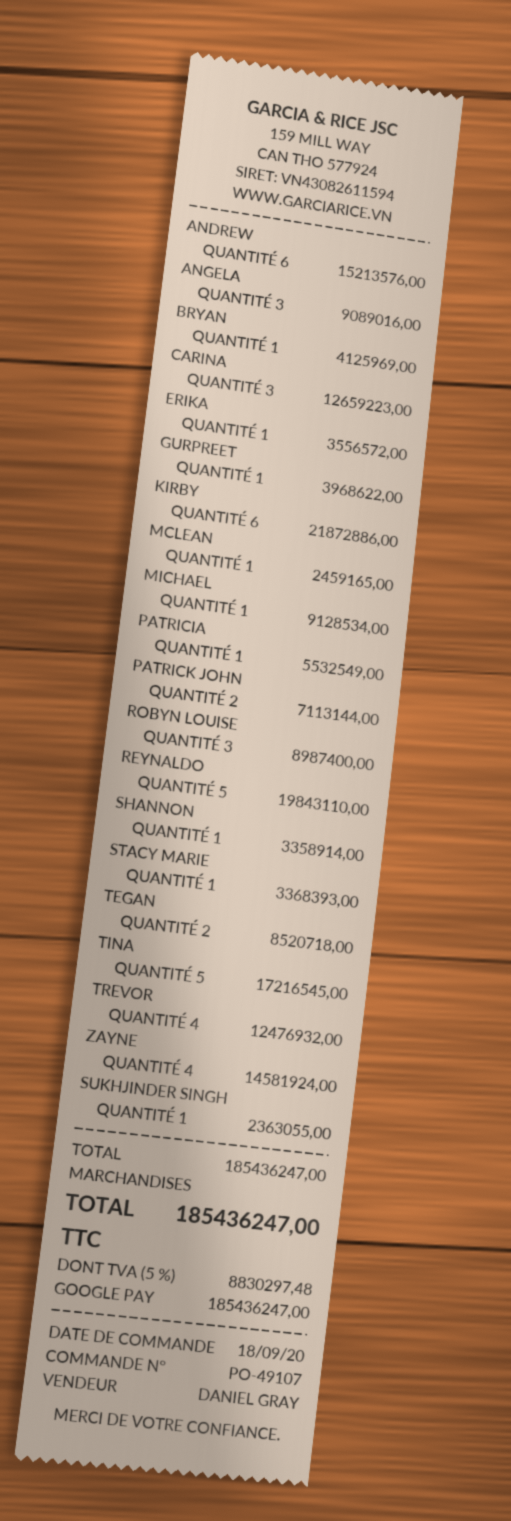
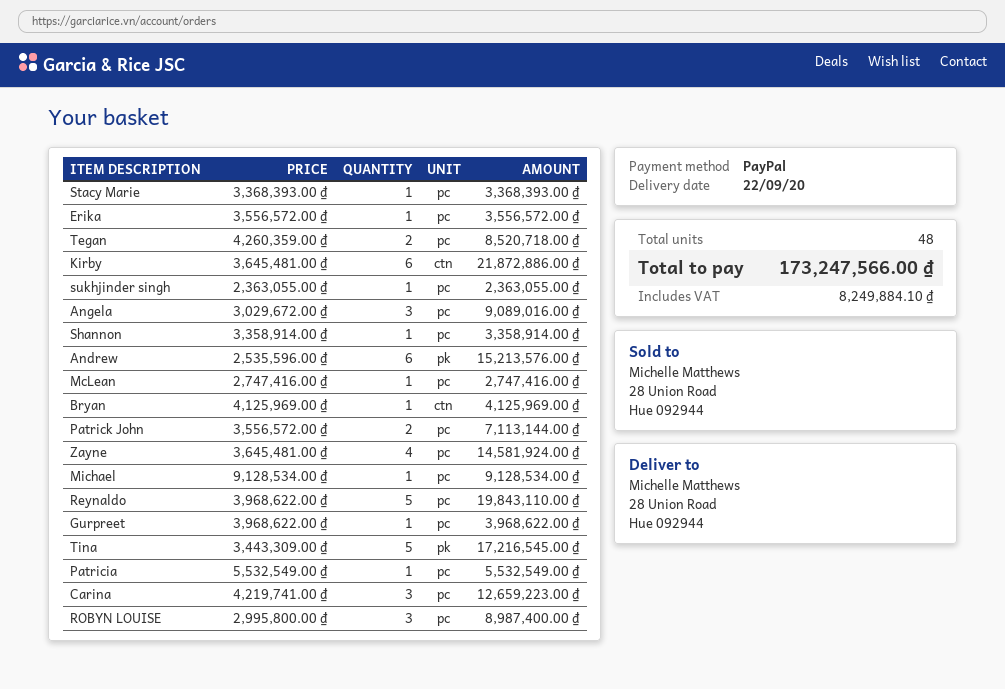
payment method: Google Pay -> PayPal
MCLEAN: 1 for 2459165.00 -> 1 for 2747416.00
TREVOR: 4 for 12476932.00 -> none
tax: 8830297.48 -> 8249884.10
total: 185436247.00 -> 173247566.00

